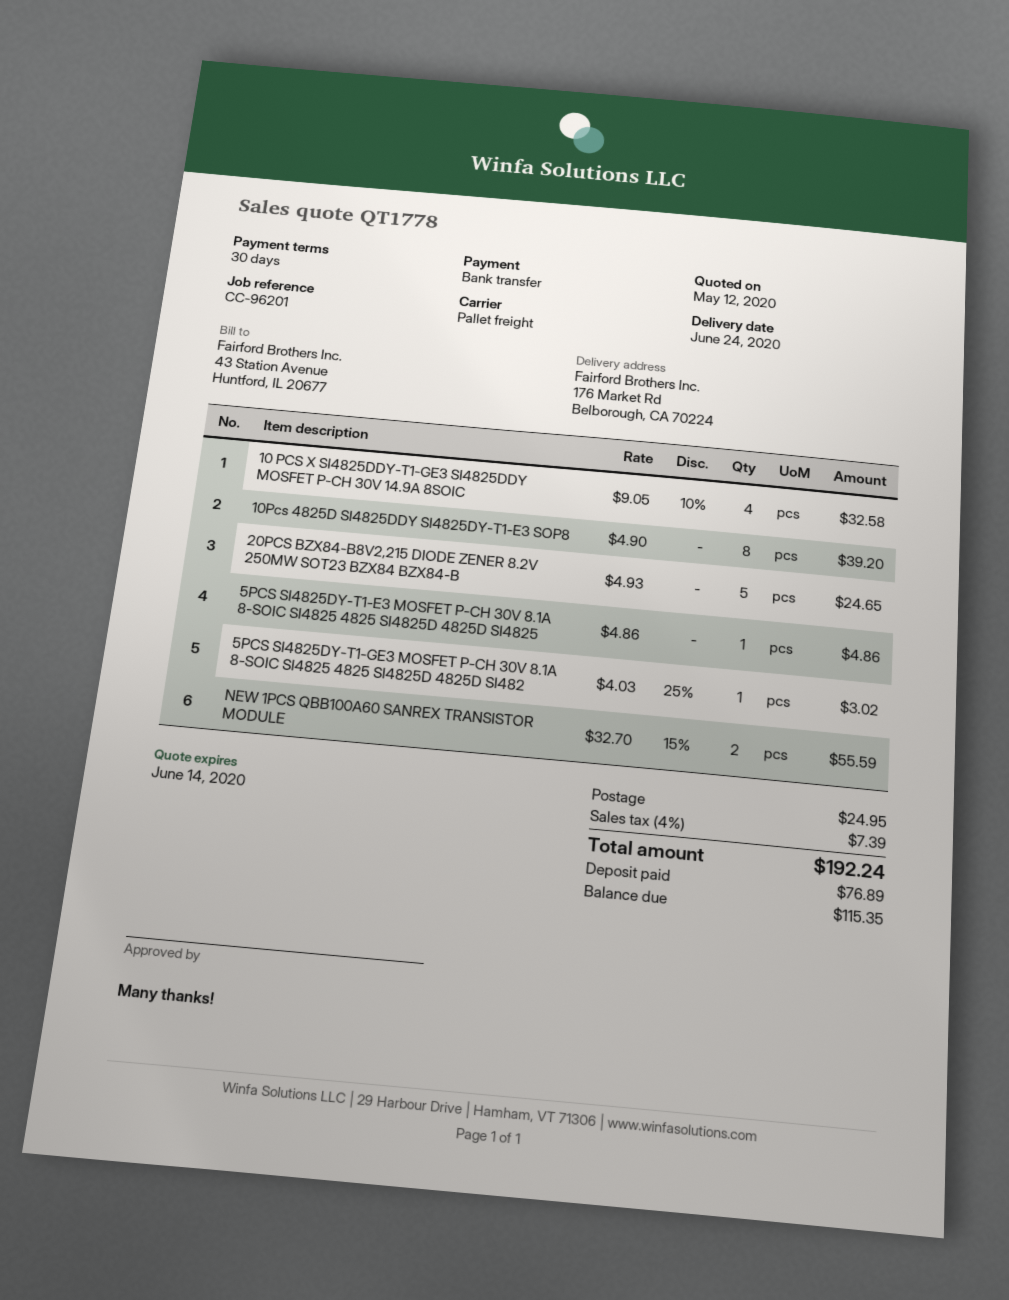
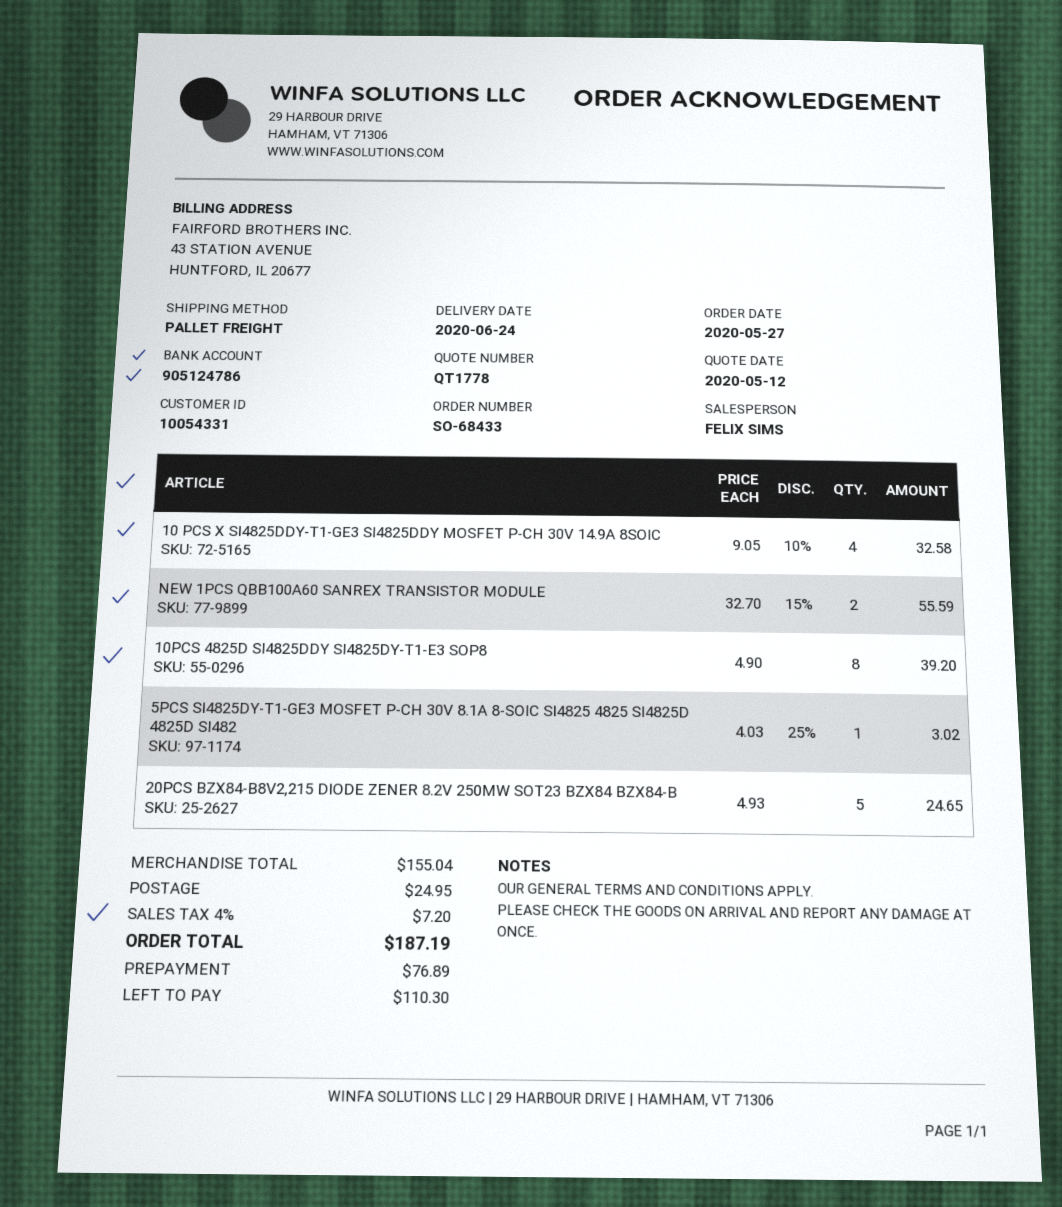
5PCS SI4825DY-T1-E3 MOSFET P-CH 30V 8.1A 8-SOIC SI4825 4825 SI4825D 4825D SI4825: 1 x 4.86 = 4.86 -> none
tax: 4% = 7.39 -> 4% = 7.20
total: 192.24 -> 187.19
balance: 115.35 -> 110.30

